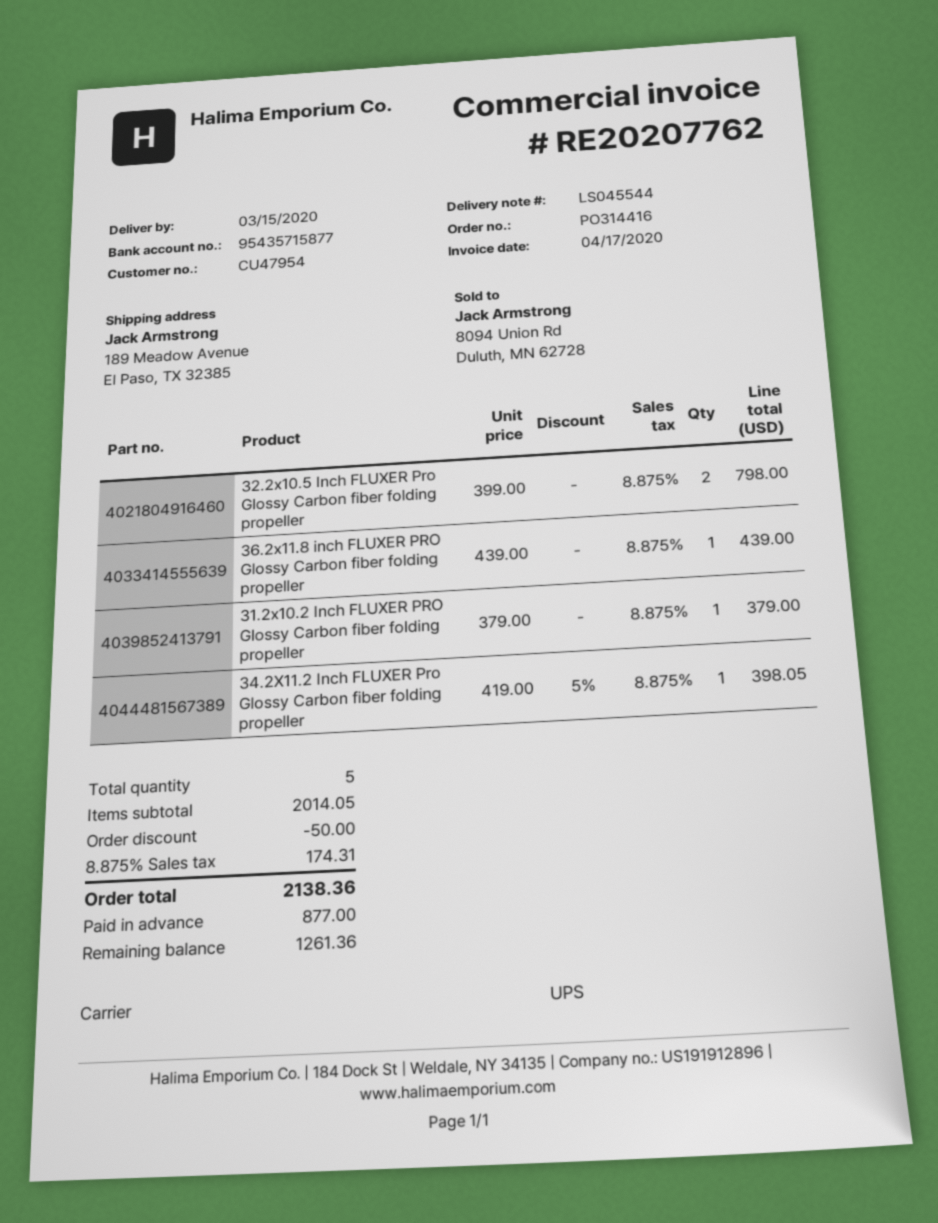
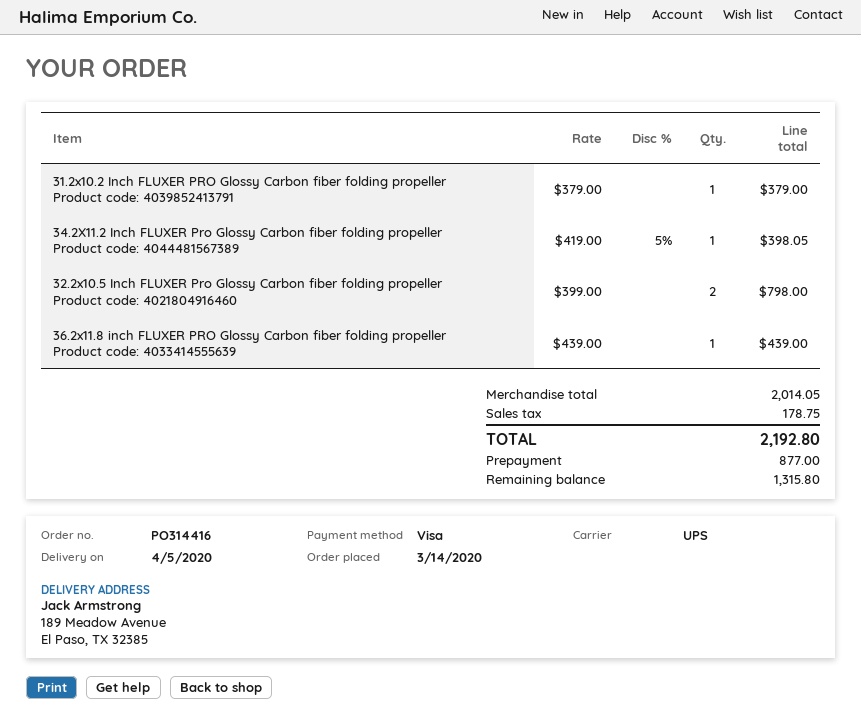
delivery date: 2020-03-15 -> 2020-04-05
discount: 50.00 -> none
tax: 174.31 -> 178.75
total: 2138.36 -> 2192.80
balance: 1261.36 -> 1315.80

